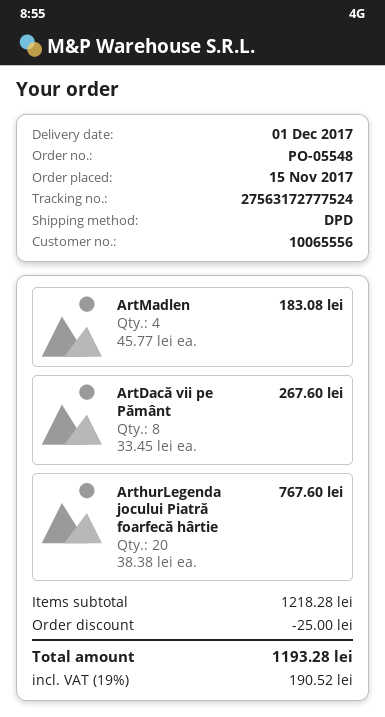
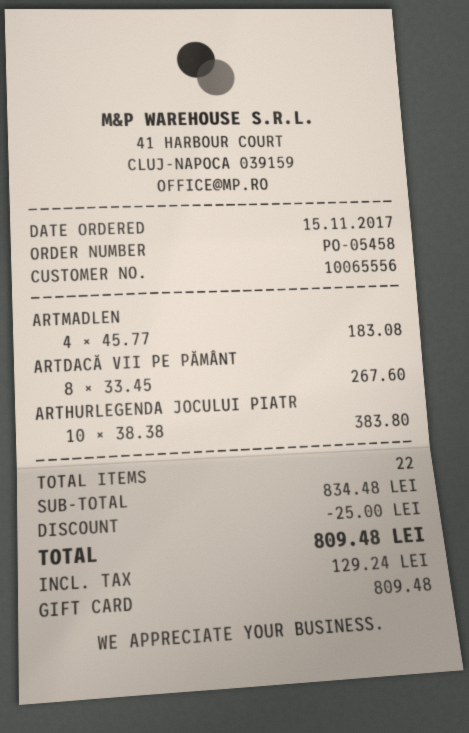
order number: PO-05548 -> PO-05458
ArthurLegenda jocului Piatră foarfecă hârtie: 20 x 38.38 = 767.60 -> 10 x 38.38 = 383.80
subtotal: 1218.28 -> 834.48
tax: 190.52 -> 129.24
total: 1193.28 -> 809.48

